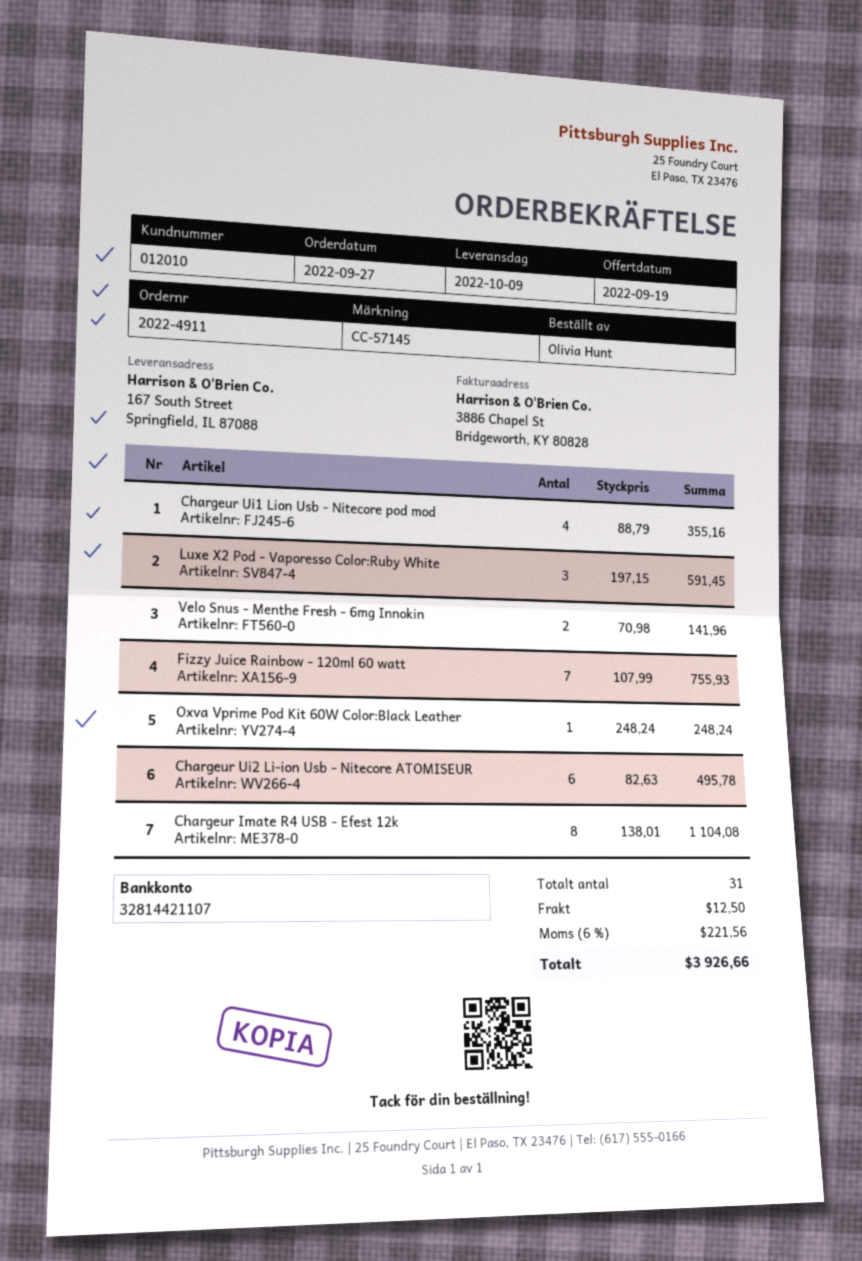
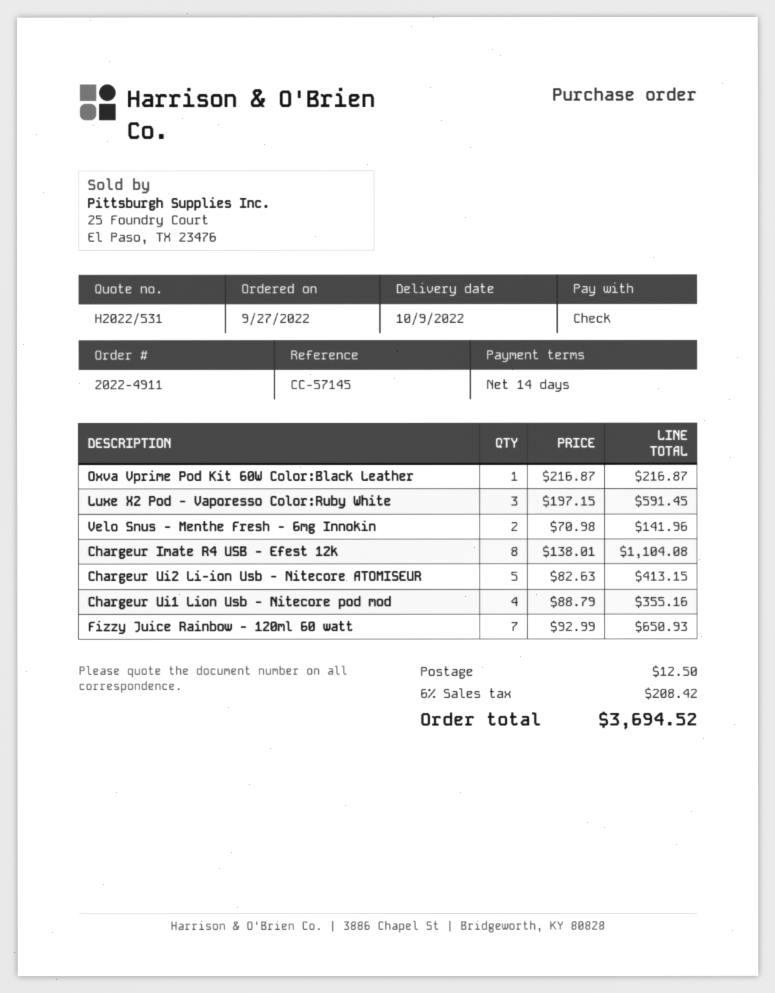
Fizzy Juice Rainbow - 120ml 60 watt: 7 x 107.99 = 755.93 -> 7 x 92.99 = 650.93
Oxva Vprime Pod Kit 60W Color:Black Leather: 1 x 248.24 = 248.24 -> 1 x 216.87 = 216.87
Chargeur Ui2 Li-ion Usb - Nitecore ATOMISEUR: 6 x 82.63 = 495.78 -> 5 x 82.63 = 413.15
tax: 6% = 221.56 -> 6% = 208.42
total: 3926.66 -> 3694.52

